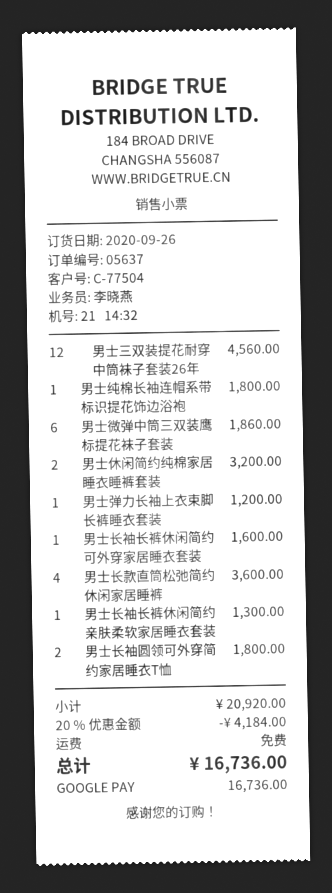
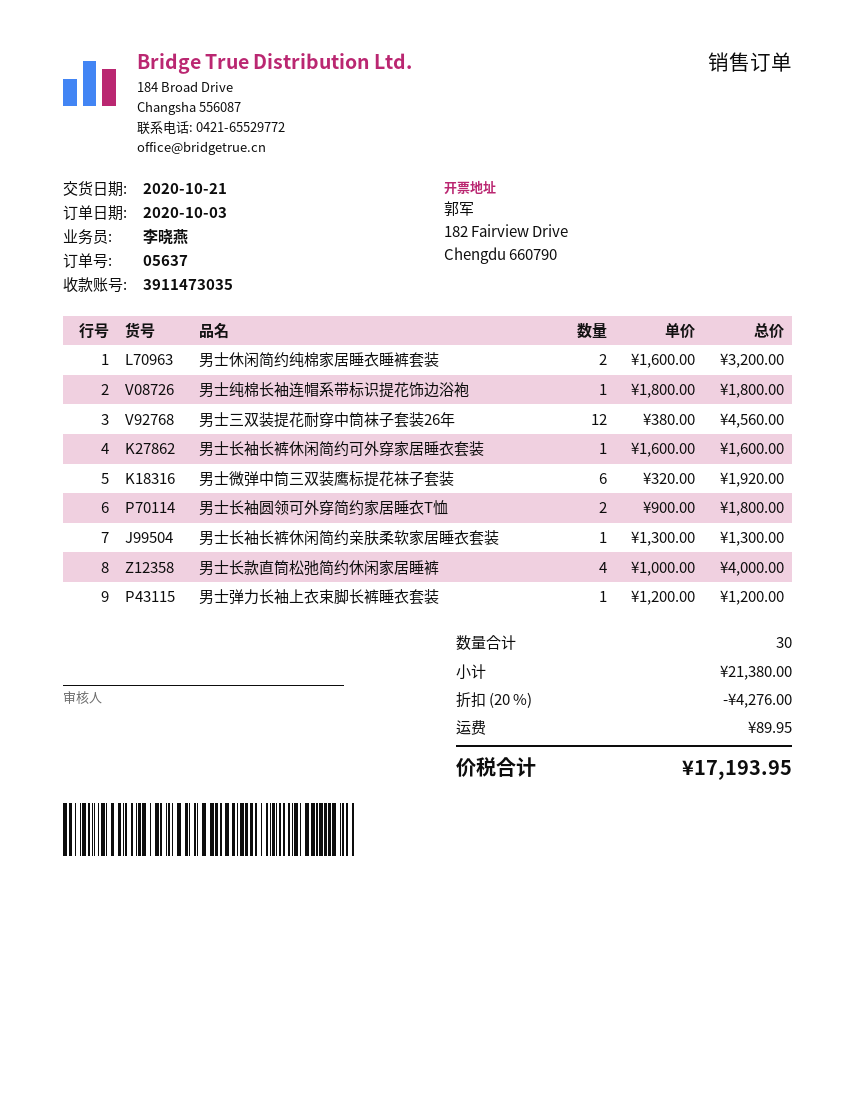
order date: 2020-09-26 -> 2020-10-03
男士微弹中筒三双装鹰标提花袜子套装: 6 for 1860.00 -> 6 for 1920.00
男士长款直筒松弛简约休闲家居睡裤: 4 for 3600.00 -> 4 for 4000.00
subtotal: 20920.00 -> 21380.00
discount: 20% = 4184.00 -> 20% = 4276.00
shipping: 0.00 -> 89.95
total: 16736.00 -> 17193.95

